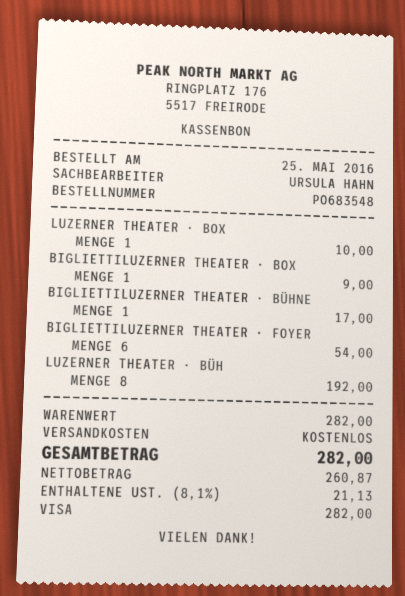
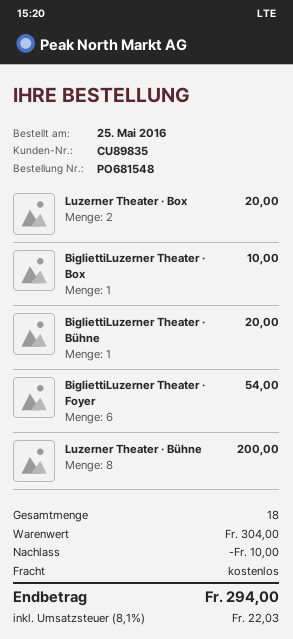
order number: PO683548 -> PO681548
LUZERNER THEATER · BOX: 1 for 10.00 -> 2 for 20.00
BIGLIETTILUZERNER THEATER · BOX: 1 for 9.00 -> 1 for 10.00
BIGLIETTILUZERNER THEATER · BÜHNE: 1 for 17.00 -> 1 for 20.00
LUZERNER THEATER · BÜH: 8 for 192.00 -> 8 for 200.00
subtotal: 282.00 -> 304.00
discount: none -> 10.00
tax: 8.1% = 21.13 -> 8.1% = 22.03
total: 282.00 -> 294.00

